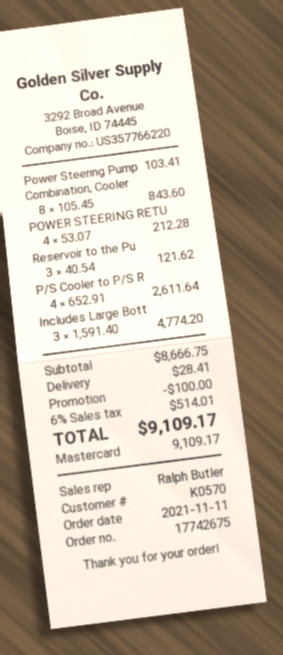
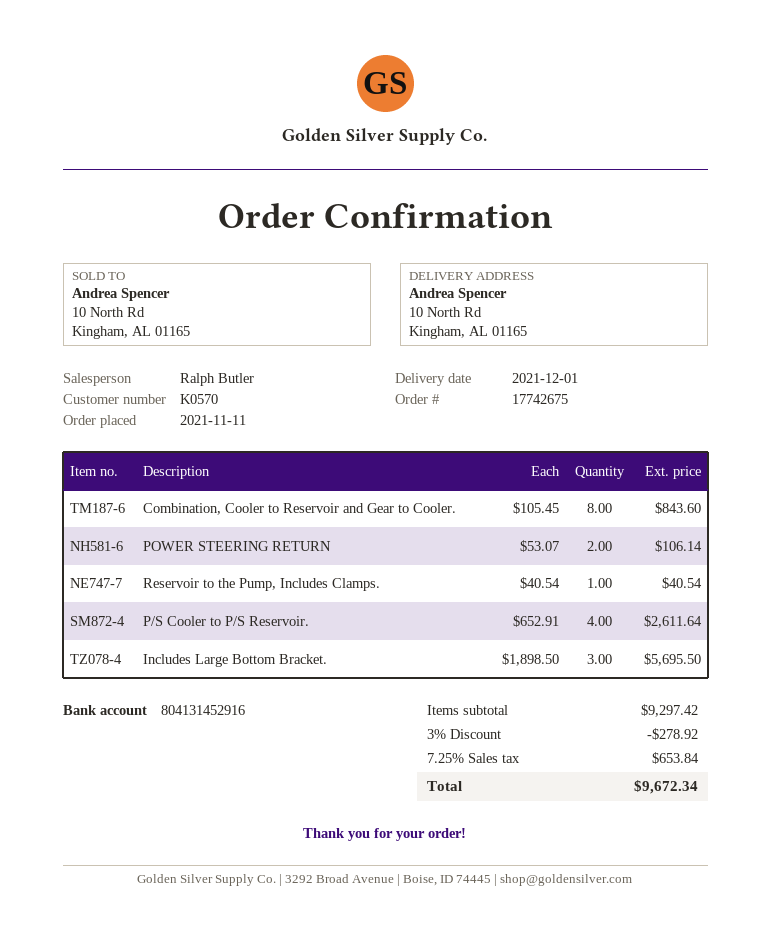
Power Steering Pump: 1 x 103.41 = 103.41 -> none
POWER STEERING RETU: 4 x 53.07 = 212.28 -> 2 x 53.07 = 106.14
Reservoir to the Pu: 3 x 40.54 = 121.62 -> 1 x 40.54 = 40.54
Includes Large Bott: 3 x 1591.40 = 4774.20 -> 3 x 1898.50 = 5695.50
subtotal: 8666.75 -> 9297.42
discount: 100.00 -> 278.92
shipping: 28.41 -> none
tax: 6% = 514.01 -> 7.25% = 653.84
total: 9109.17 -> 9672.34

